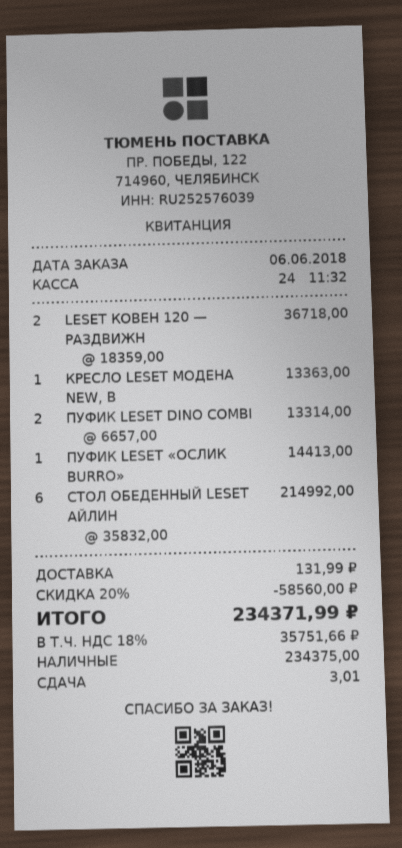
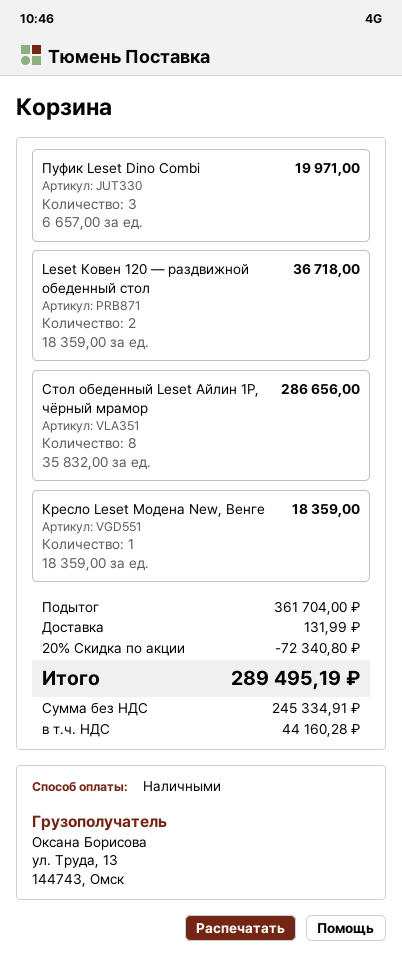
КРЕСЛО LESET МОДЕНА NEW, В: 1 x 13363.00 = 13363.00 -> 1 x 18359.00 = 18359.00
ПУФИК LESET DINO COMBI: 2 x 6657.00 = 13314.00 -> 3 x 6657.00 = 19971.00
ПУФИК LESET «ОСЛИК BURRO»: 1 x 14413.00 = 14413.00 -> none
СТОЛ ОБЕДЕННЫЙ LESET АЙЛИН: 6 x 35832.00 = 214992.00 -> 8 x 35832.00 = 286656.00
discount: 20% = 58560.00 -> 20% = 72340.80
tax: 35751.66 -> 44160.28
total: 234371.99 -> 289495.19

